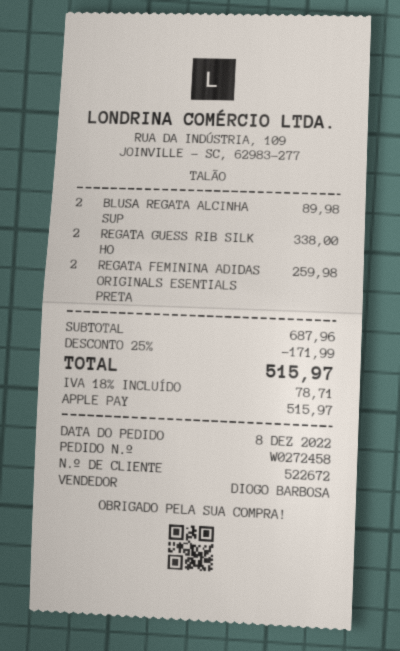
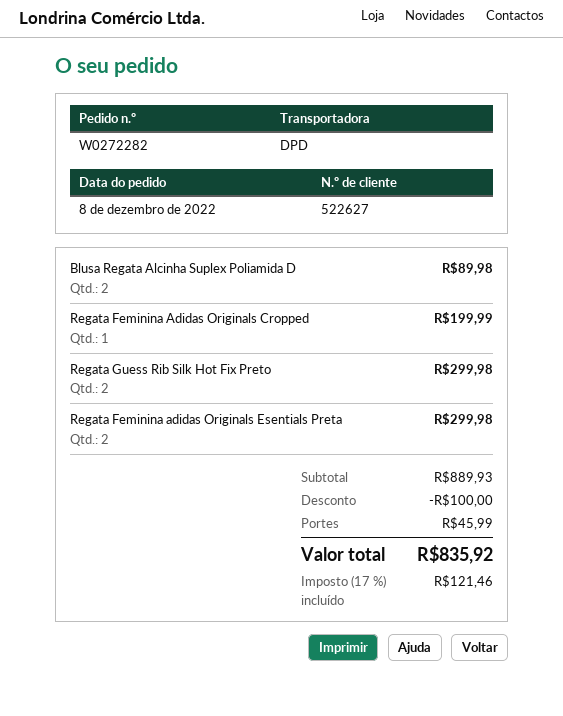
order number: W0272458 -> W0272282
customer number: 522672 -> 522627
REGATA GUESS RIB SILK HO: 2 for 338.00 -> 2 for 299.98
REGATA FEMININA ADIDAS ORIGINALS ESENTIALS PRETA: 2 for 259.98 -> 2 for 299.98
Regata Feminina Adidas Originals Cropped: none -> 1 for 199.99
subtotal: 687.96 -> 889.93
discount: 171.99 -> 100.00
shipping: none -> 45.99
tax: 18% = 78.71 -> 17% = 121.46
total: 515.97 -> 835.92

